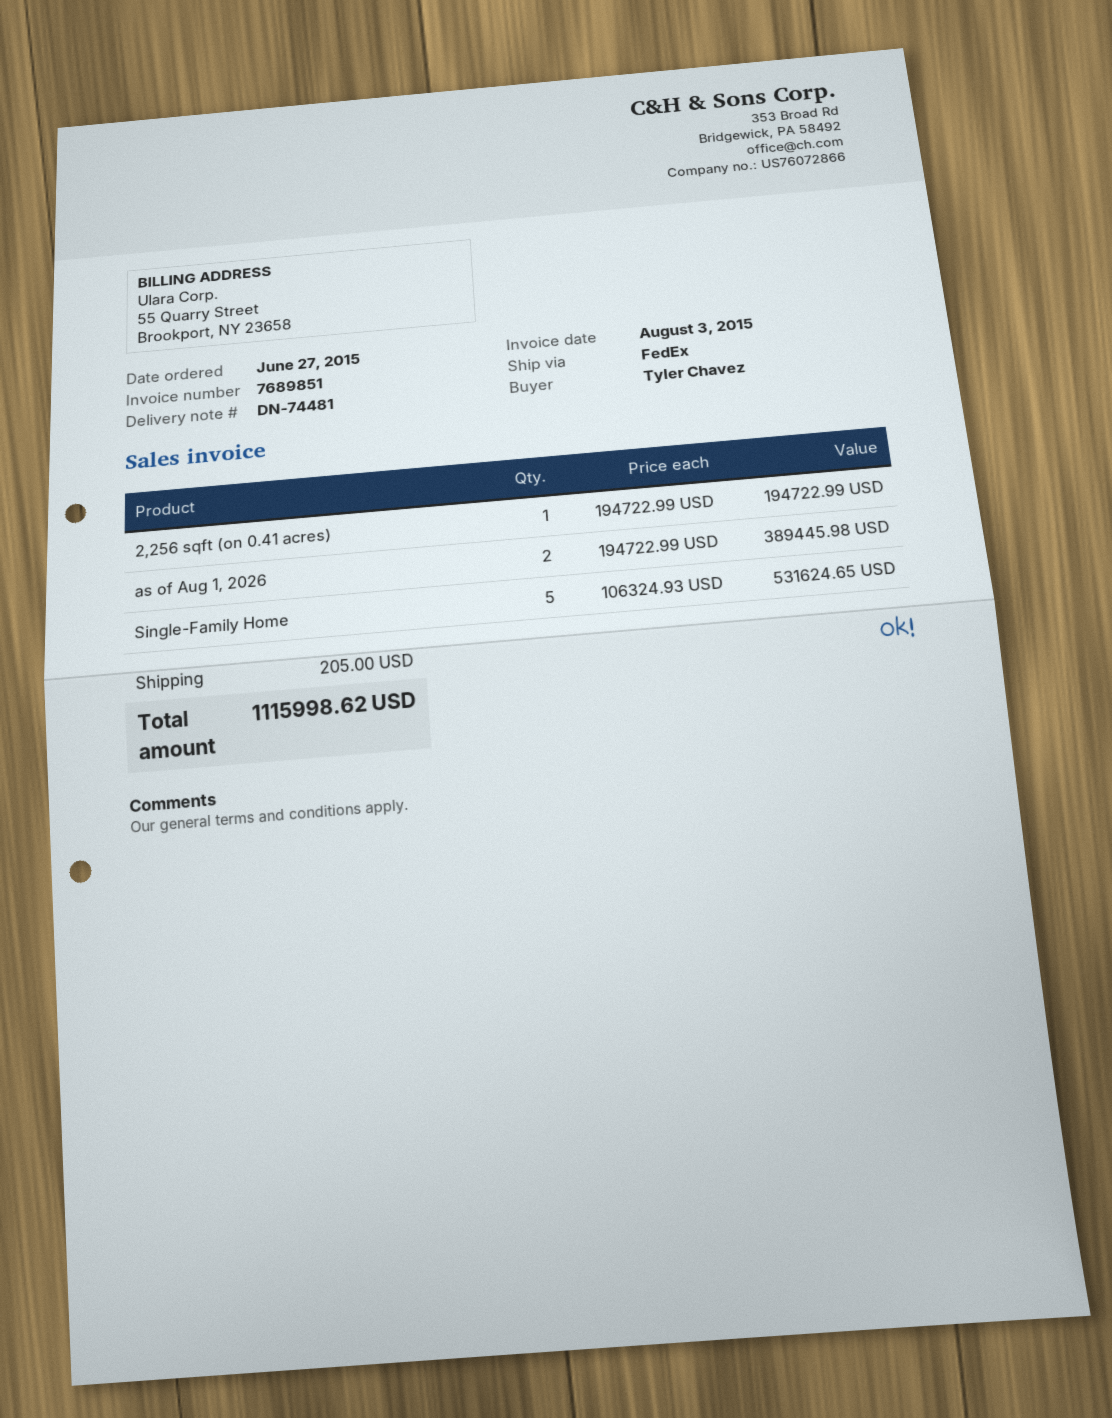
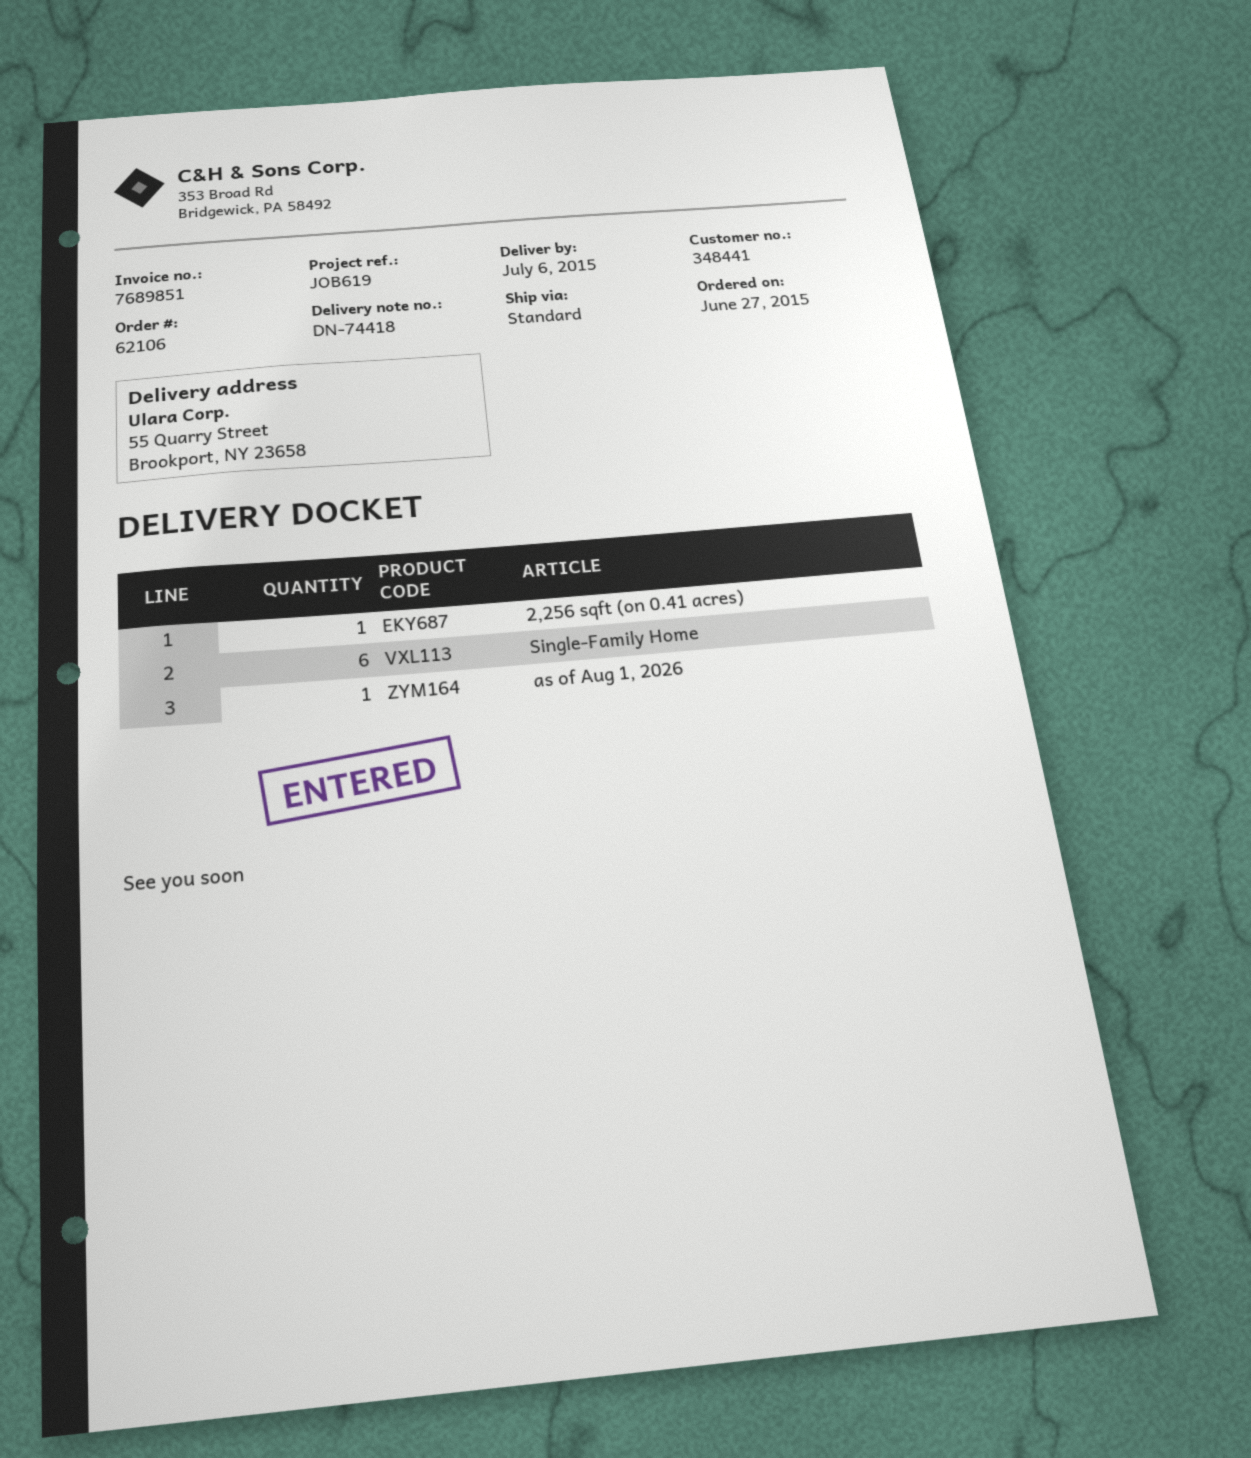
delivery note number: DN-74481 -> DN-74418
shipping method: FedEx -> standard
as of Aug 1, 2026: 2 -> 1
Single-Family Home: 5 -> 6

